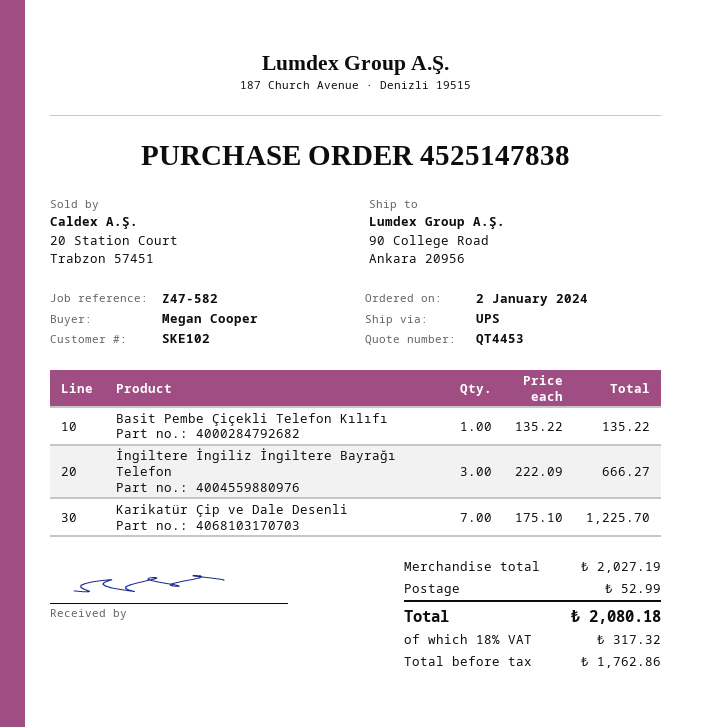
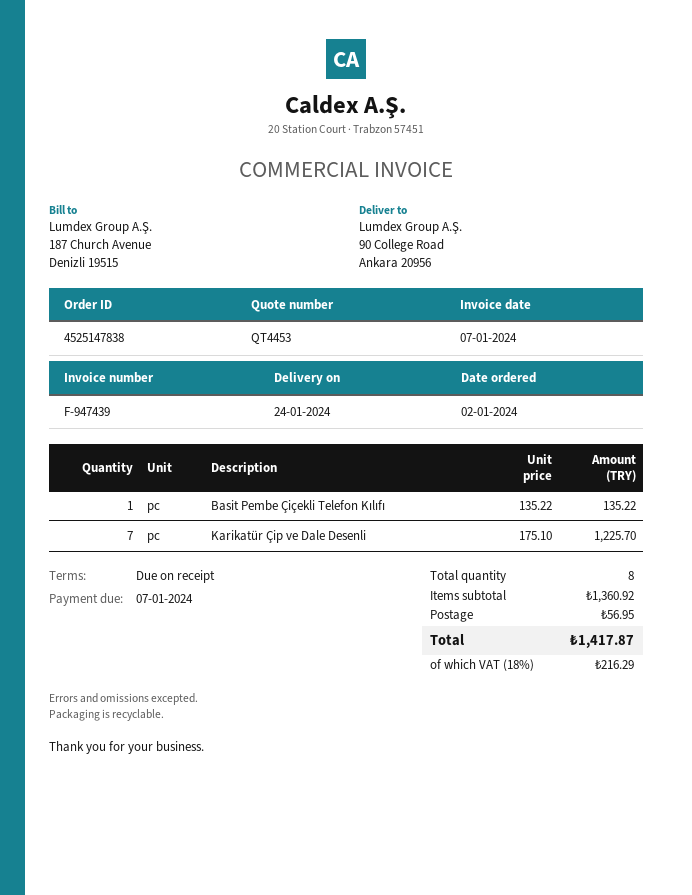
İngiltere İngiliz İngiltere Bayrağı Telefon: 3 x 222.09 = 666.27 -> none
subtotal: 2027.19 -> 1360.92
shipping: 52.99 -> 56.95
tax: 18% = 317.32 -> 18% = 216.29
total: 2080.18 -> 1417.87

